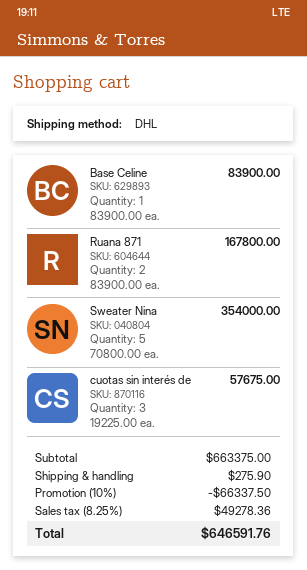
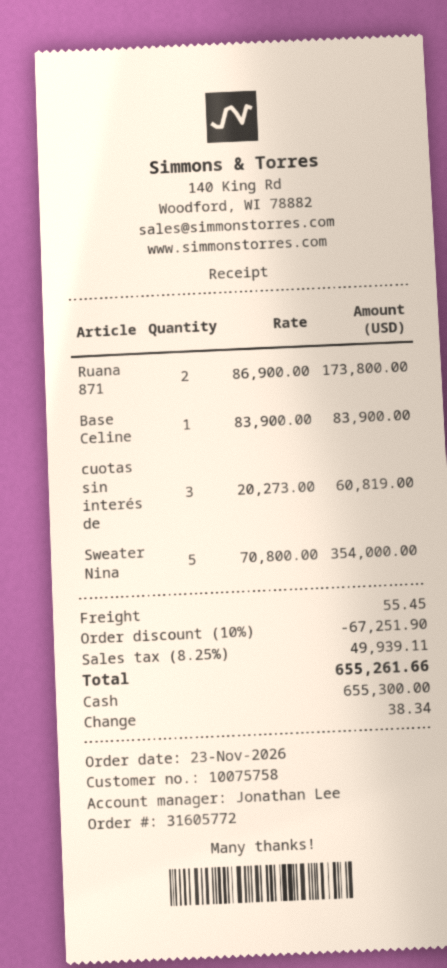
Ruana 871: 2 x 83900.00 = 167800.00 -> 2 x 86900.00 = 173800.00
cuotas sin interés de: 3 x 19225.00 = 57675.00 -> 3 x 20273.00 = 60819.00
discount: 10% = 66337.50 -> 10% = 67251.90
shipping: 275.90 -> 55.45
tax: 8.25% = 49278.36 -> 8.25% = 49939.11
total: 646591.76 -> 655261.66

